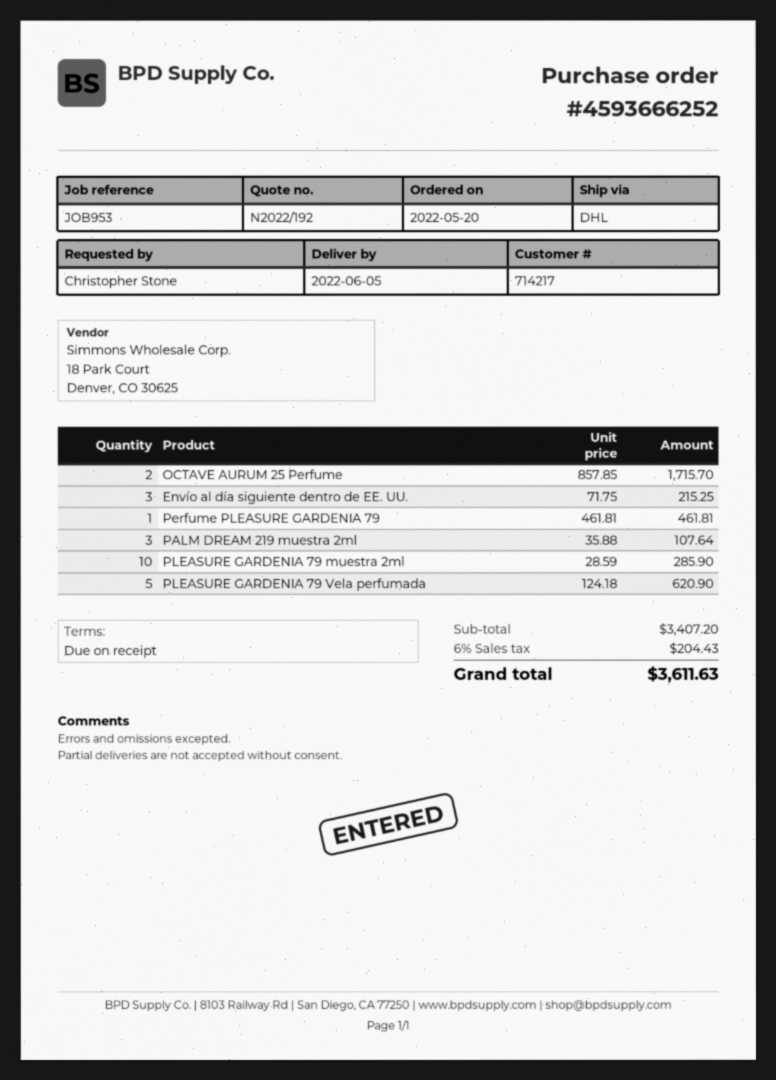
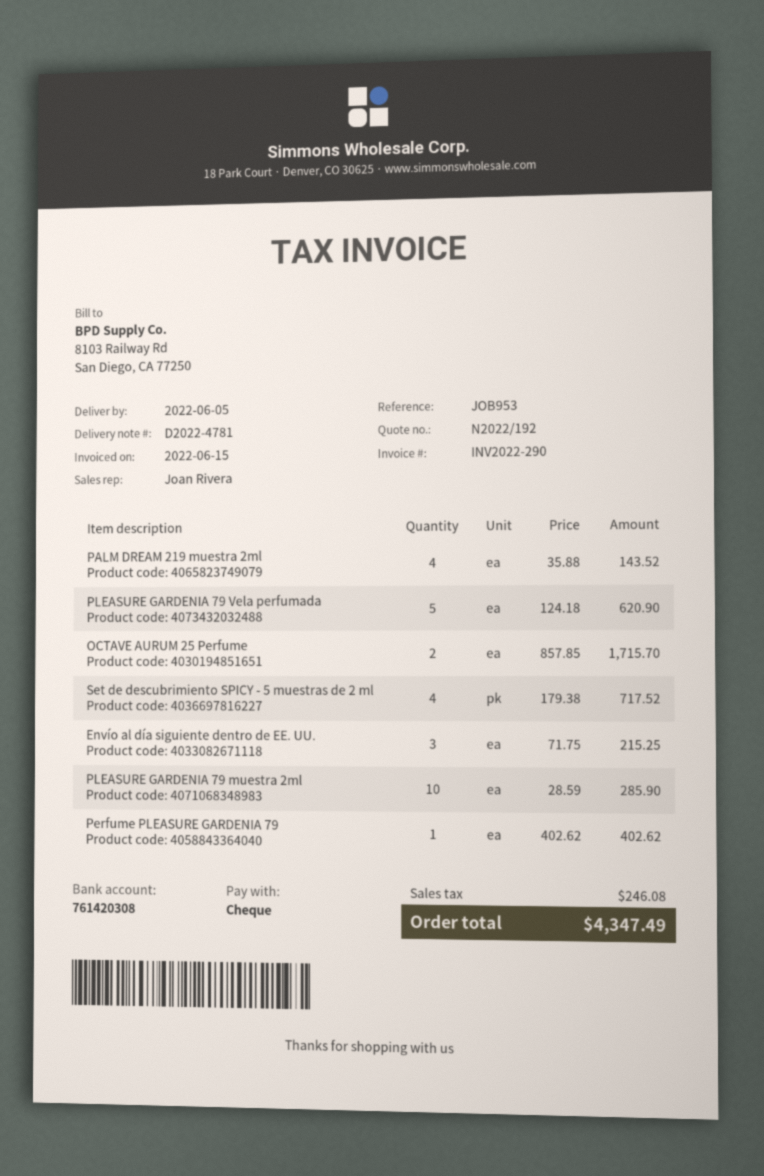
Perfume PLEASURE GARDENIA 79: 1 x 461.81 = 461.81 -> 1 x 402.62 = 402.62
PALM DREAM 219 muestra 2ml: 3 x 35.88 = 107.64 -> 4 x 35.88 = 143.52
Set de descubrimiento SPICY - 5 muestras de 2 ml: none -> 4 x 179.38 = 717.52
tax: 204.43 -> 246.08
total: 3611.63 -> 4347.49

